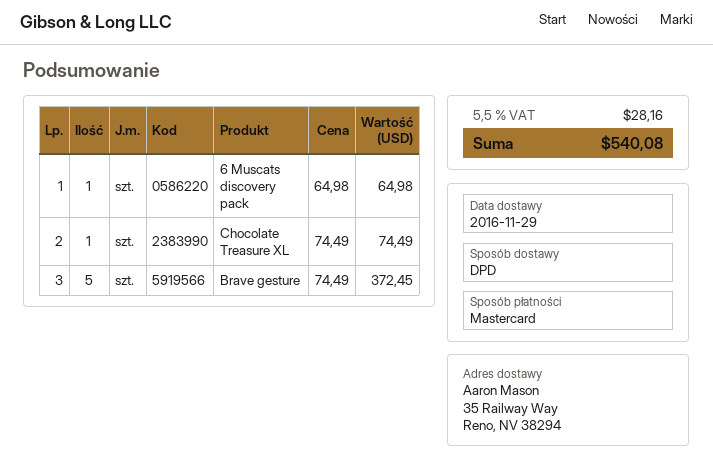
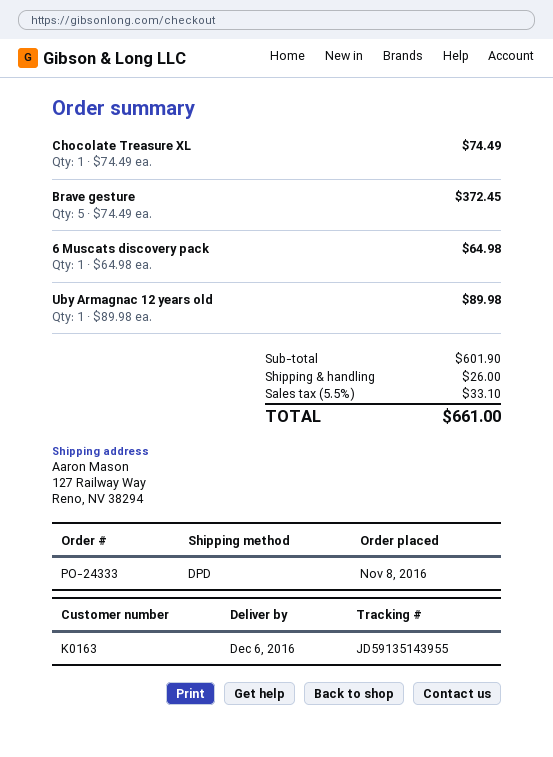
delivery date: 2016-11-29 -> 2016-12-06
ship to: 35 Railway Way, Reno, NV 38294 -> 127 Railway Way, Reno, NV 38294
Uby Armagnac 12 years old: none -> 1 x 89.98 = 89.98
shipping: none -> 26.00
tax: 5.5% = 28.16 -> 5.5% = 33.10
total: 540.08 -> 661.00

